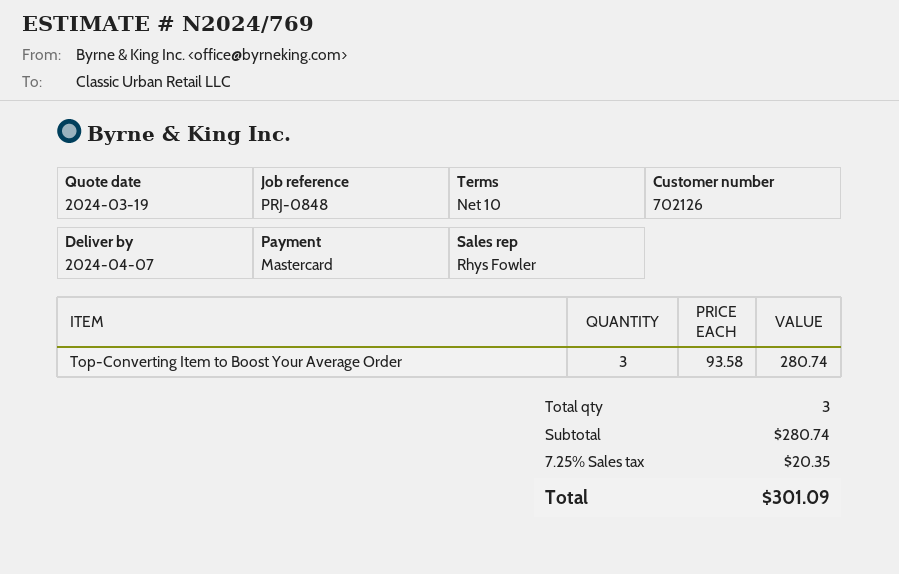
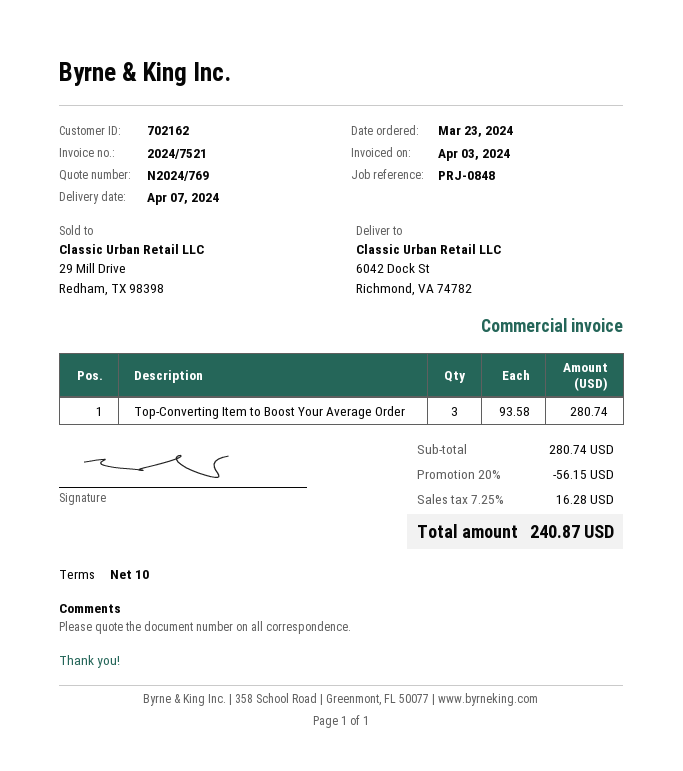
customer number: 702126 -> 702162
discount: none -> 20% = 56.15
tax: 7.25% = 20.35 -> 7.25% = 16.28
total: 301.09 -> 240.87

